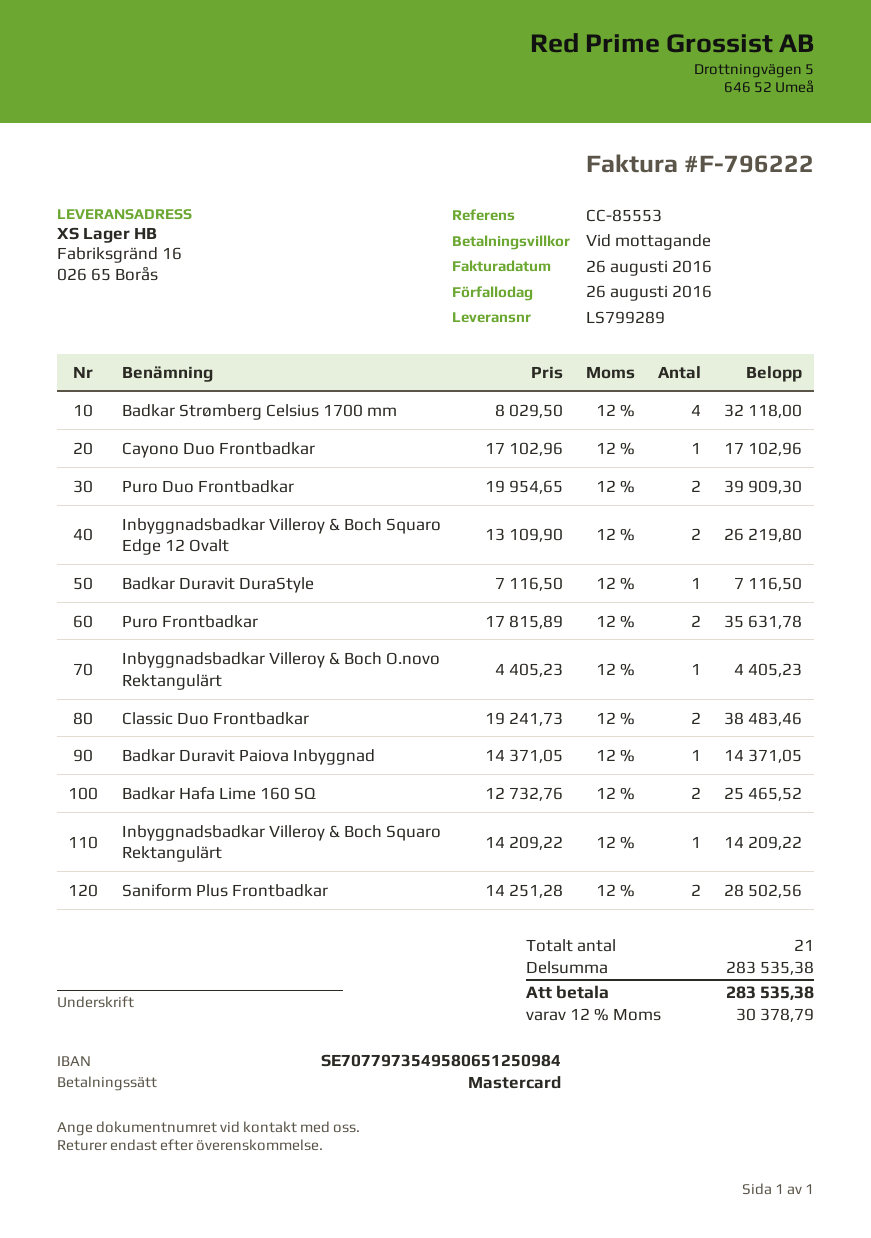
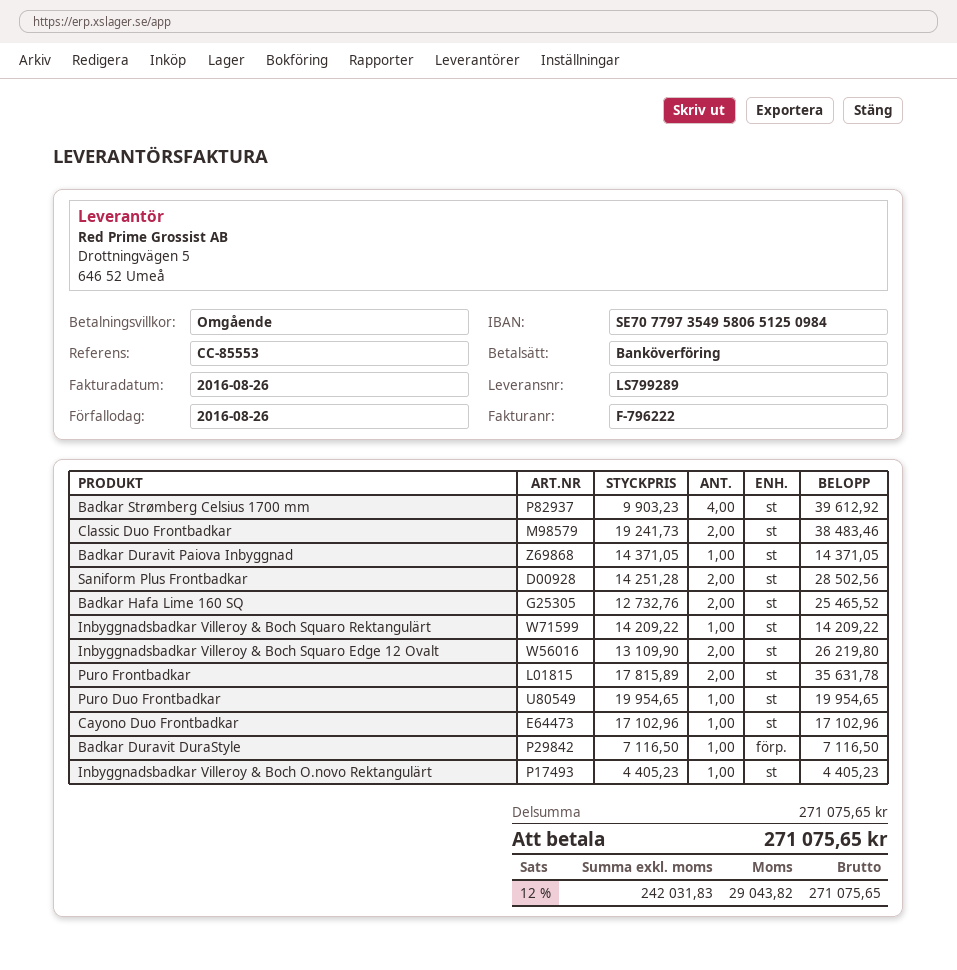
payment method: Mastercard -> bank transfer
Badkar Strømberg Celsius 1700 mm: 4 x 8029.50 = 32118.00 -> 4 x 9903.23 = 39612.92
Puro Duo Frontbadkar: 2 x 19954.65 = 39909.30 -> 1 x 19954.65 = 19954.65
subtotal: 283535.38 -> 271075.65
tax: 12% = 30378.79 -> 12% = 29043.82
total: 283535.38 -> 271075.65

